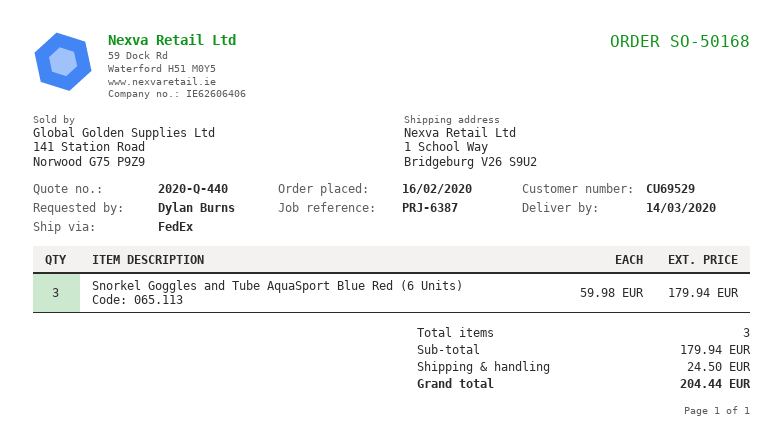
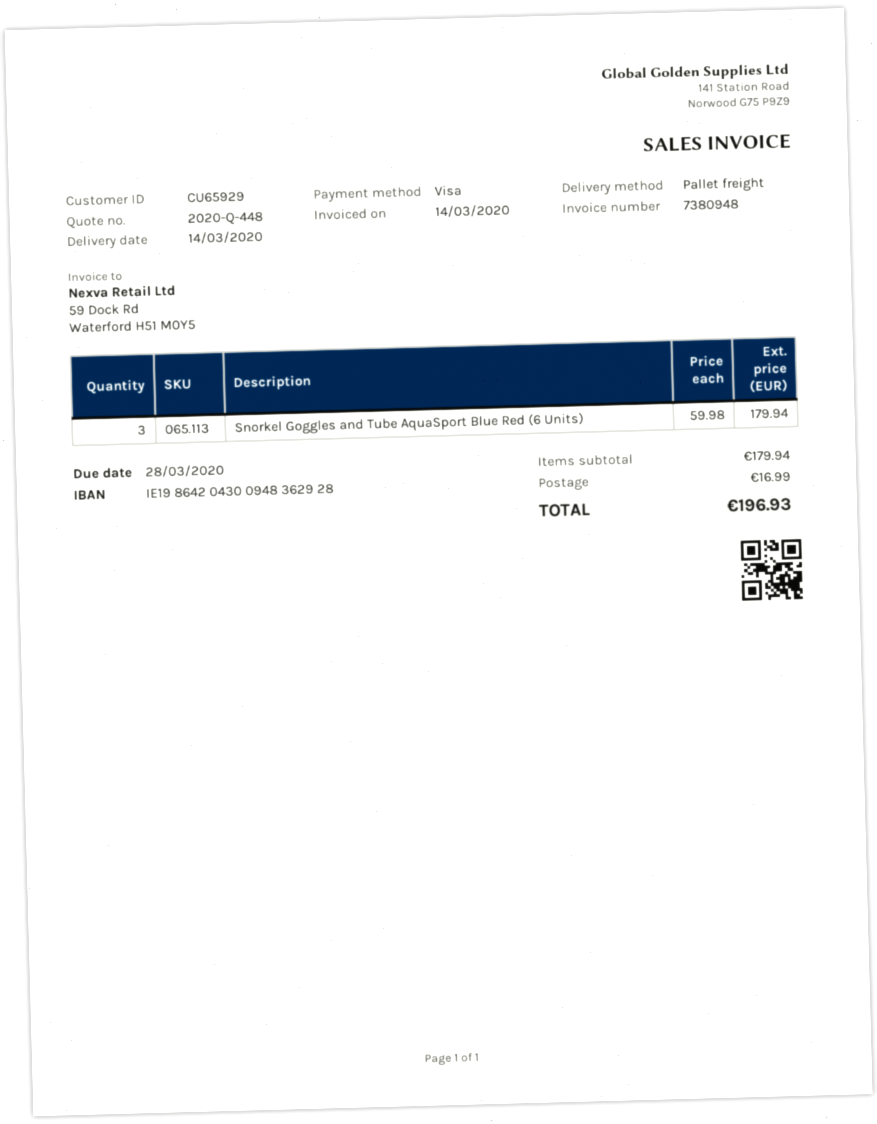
quote number: 2020-Q-440 -> 2020-Q-448
customer number: CU69529 -> CU65929
shipping method: FedEx -> pallet freight
shipping: 24.50 -> 16.99
total: 204.44 -> 196.93

